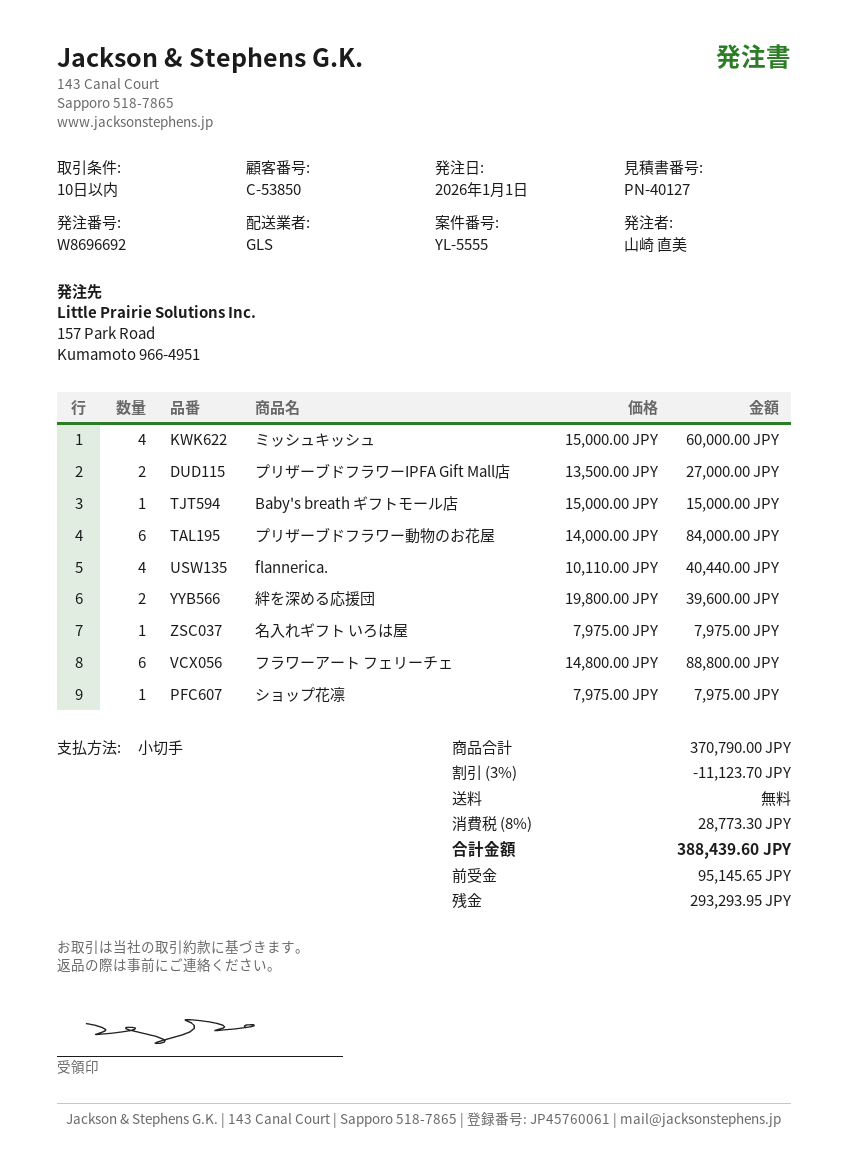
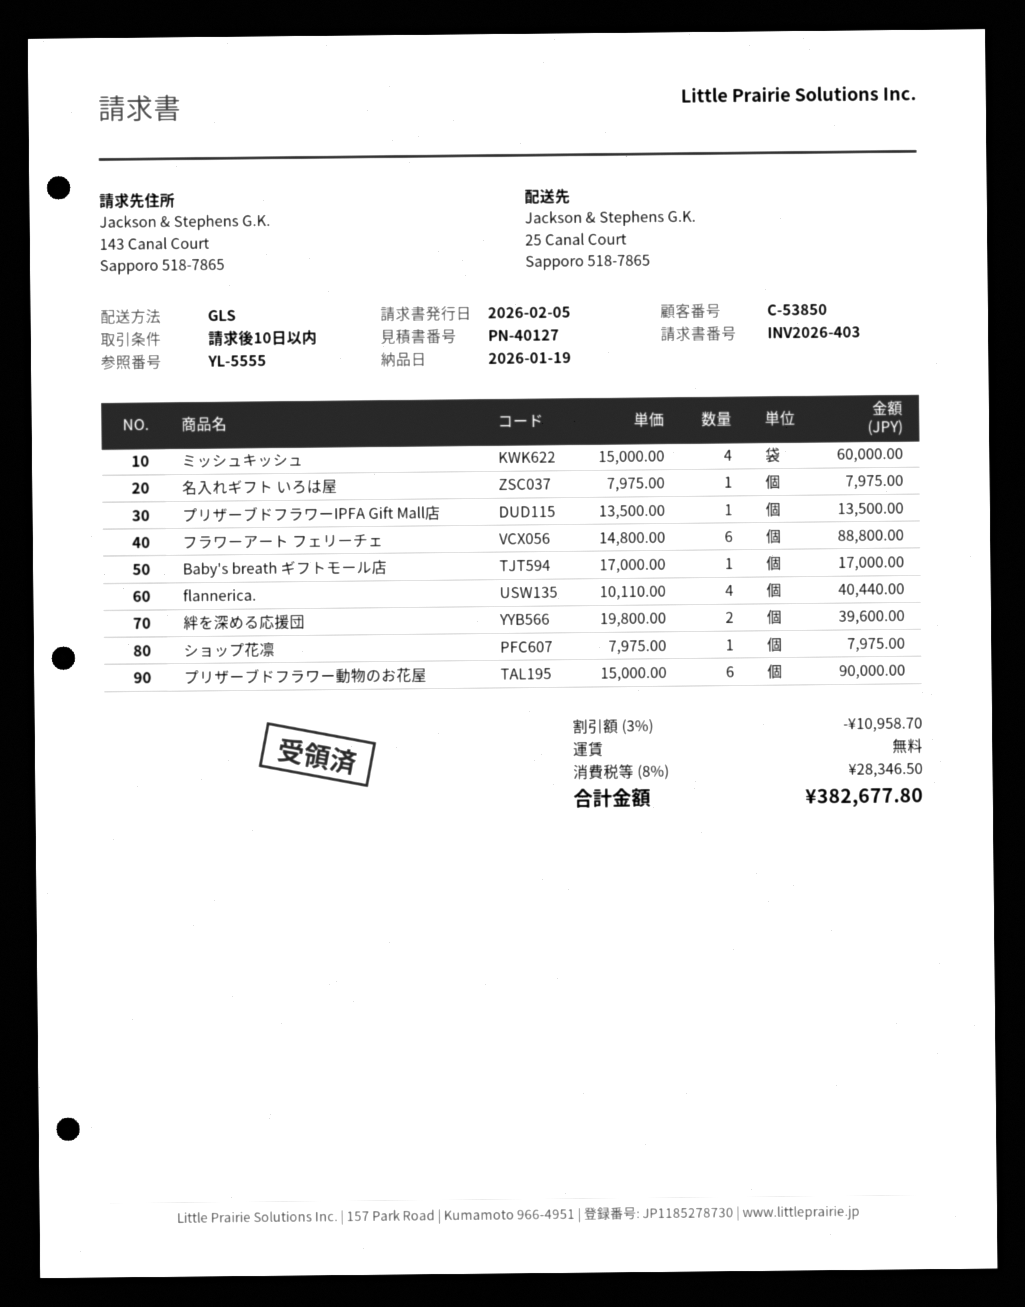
プリザーブドフラワーIPFA Gift Mall店: 2 x 13500.00 = 27000.00 -> 1 x 13500.00 = 13500.00
Baby's breath ギフトモール店: 1 x 15000.00 = 15000.00 -> 1 x 17000.00 = 17000.00
プリザーブドフラワー動物のお花屋: 6 x 14000.00 = 84000.00 -> 6 x 15000.00 = 90000.00
discount: 3% = 11123.70 -> 3% = 10958.70
tax: 8% = 28773.30 -> 8% = 28346.50
total: 388439.60 -> 382677.80

